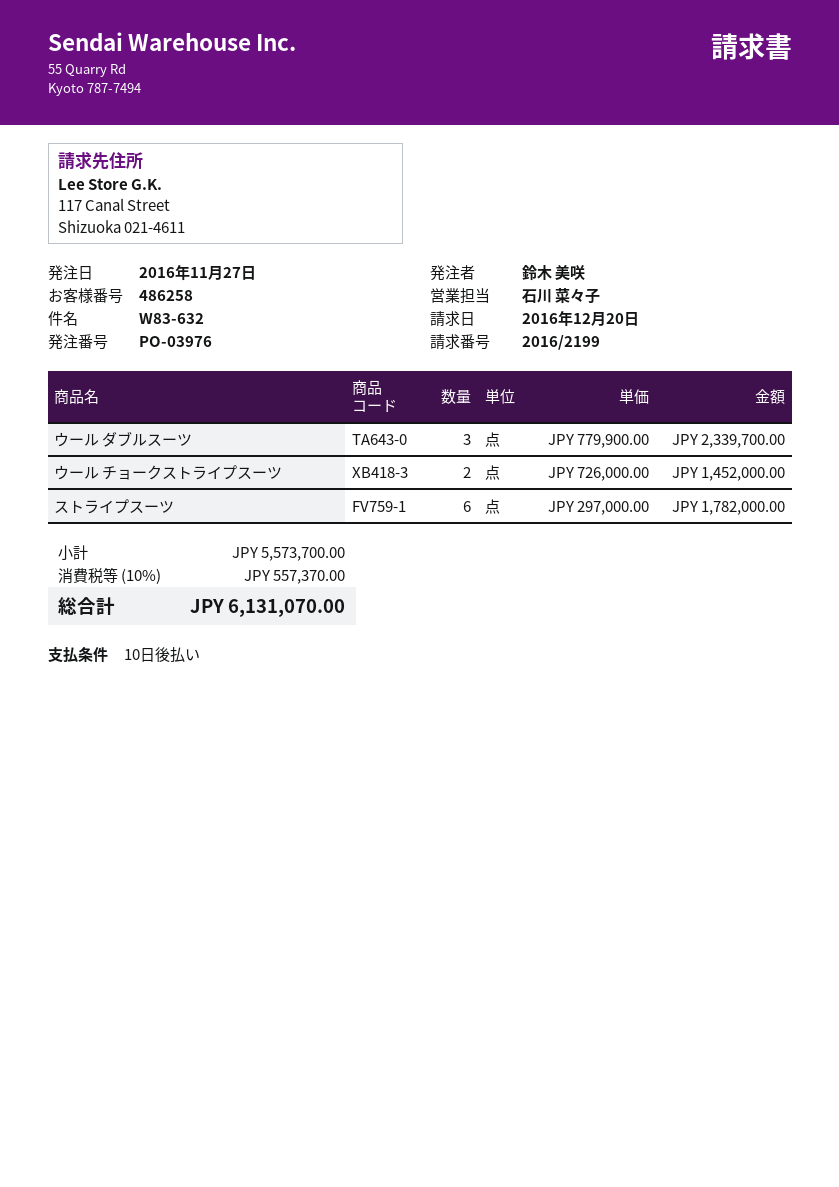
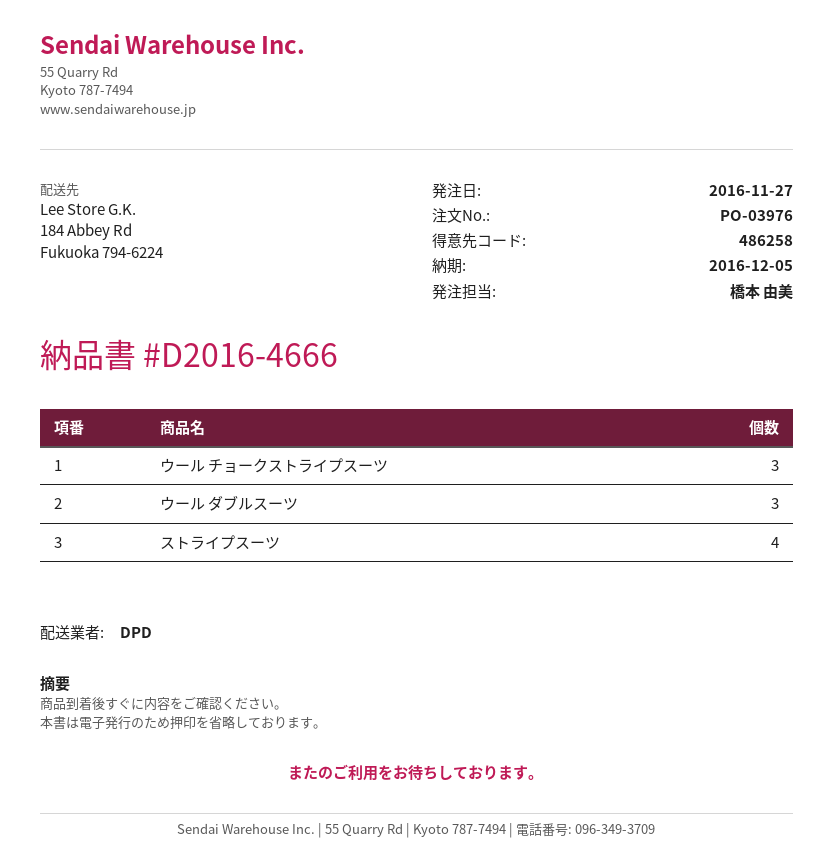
ordered by: 鈴木 美咲 -> 橋本 由美
ウール チョークストライプスーツ: 2 -> 3
ストライプスーツ: 6 -> 4

